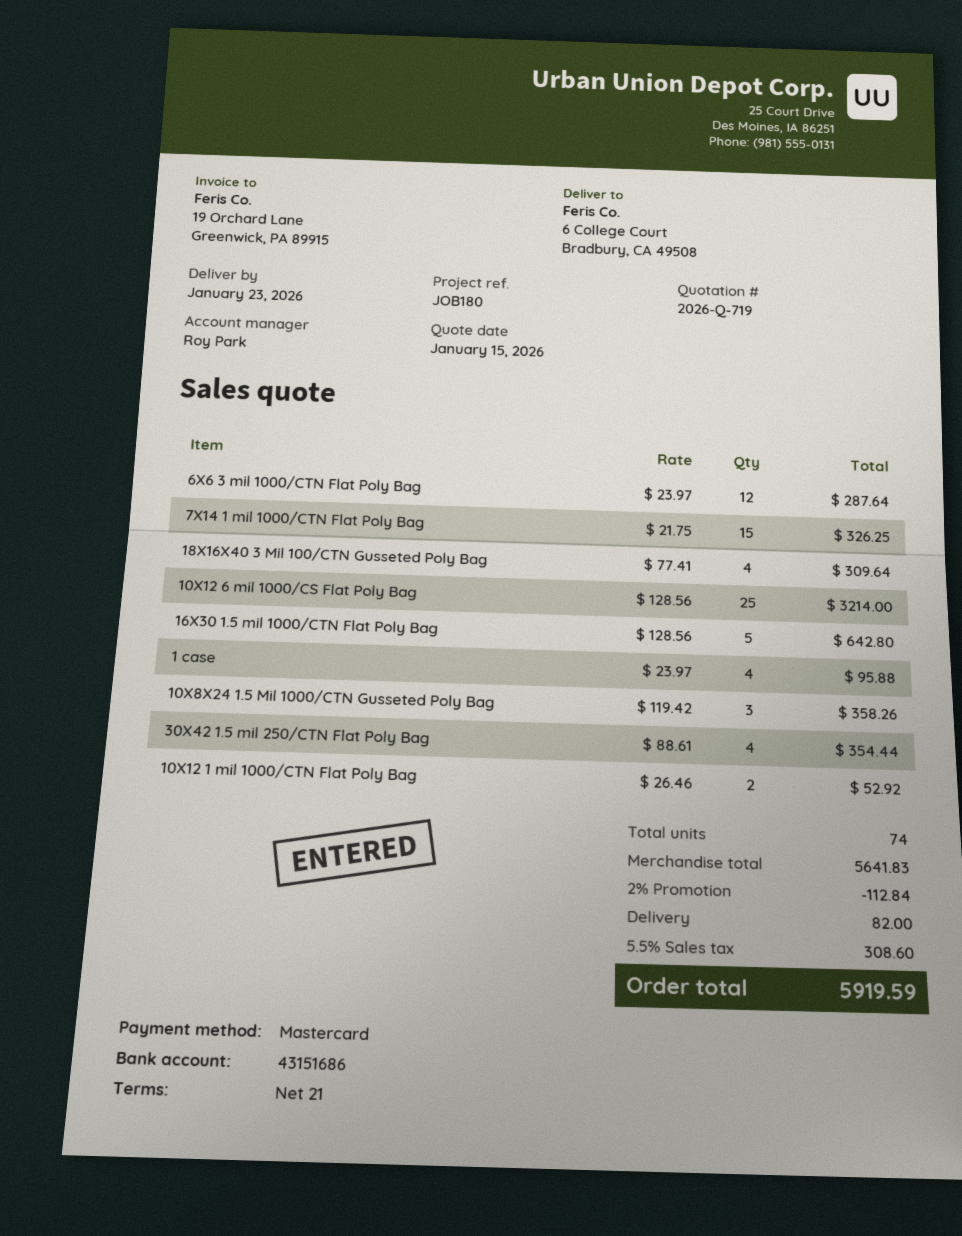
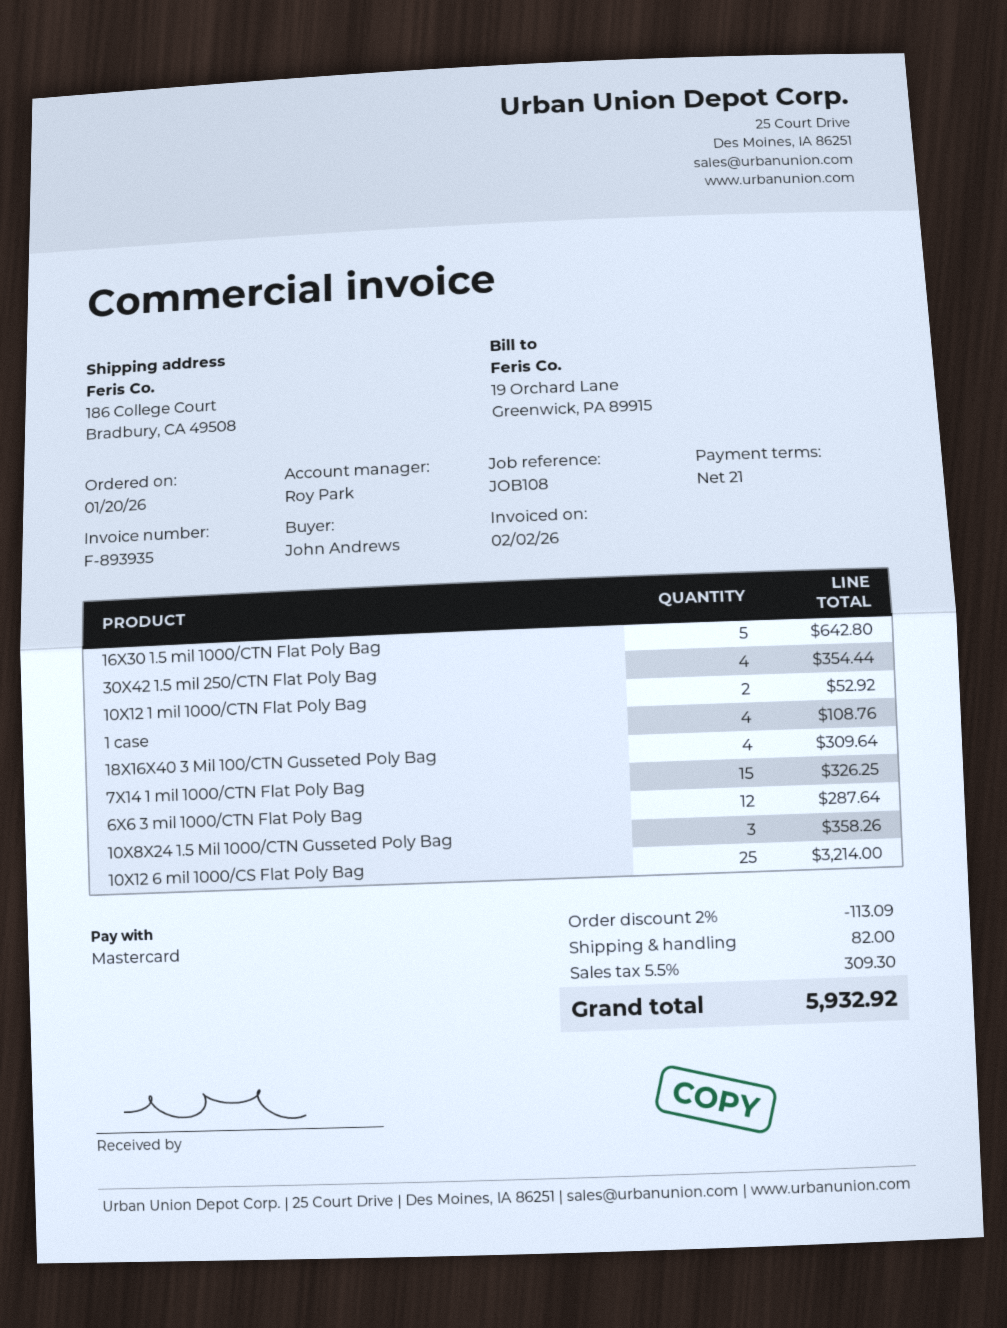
reference: JOB180 -> JOB108
ship to: 6 College Court, Bradbury, CA 49508 -> 186 College Court, Bradbury, CA 49508
1 case: 4 for 95.88 -> 4 for 108.76
discount: 2% = 112.84 -> 2% = 113.09
tax: 5.5% = 308.60 -> 5.5% = 309.30
total: 5919.59 -> 5932.92

